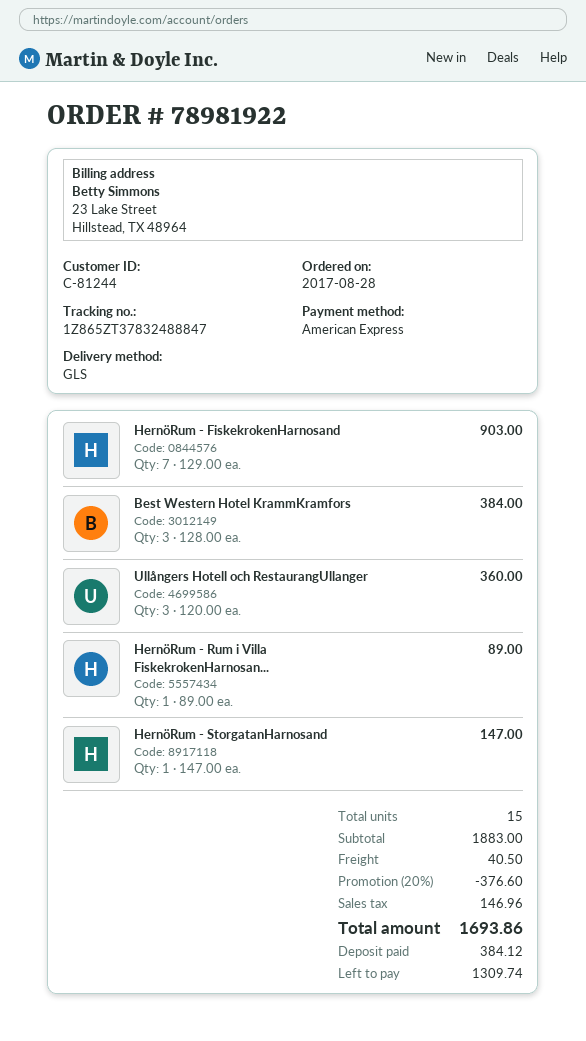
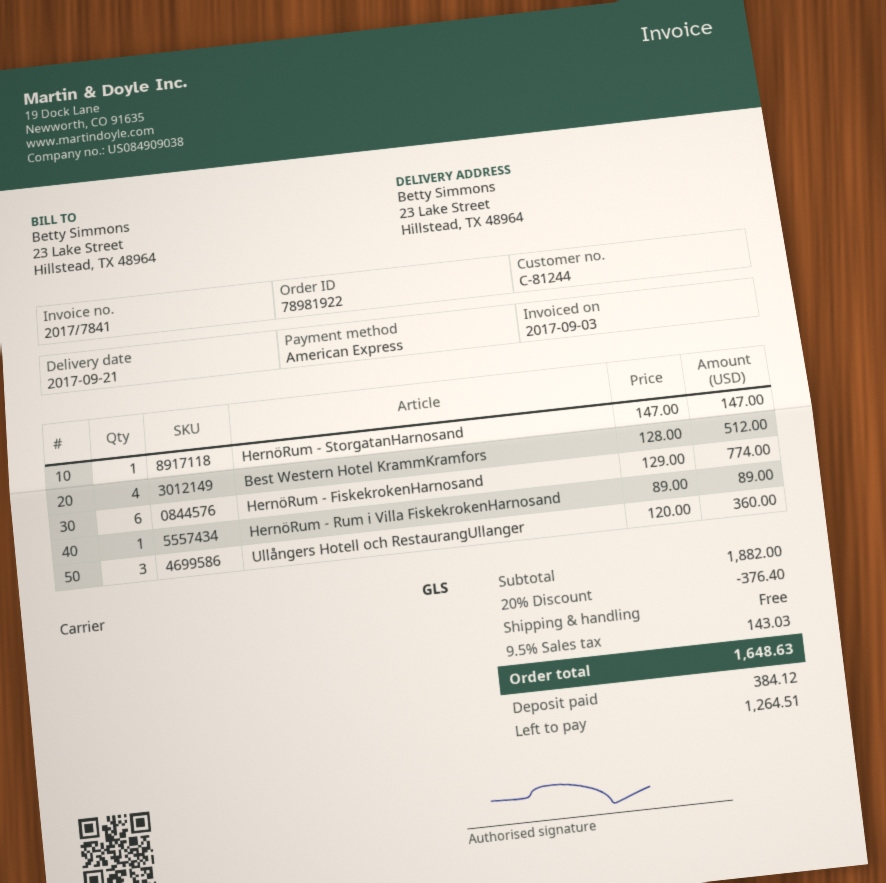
HernöRum - FiskekrokenHarnosand: 7 x 129.00 = 903.00 -> 6 x 129.00 = 774.00
Best Western Hotel KrammKramfors: 3 x 128.00 = 384.00 -> 4 x 128.00 = 512.00
subtotal: 1883.00 -> 1882.00
discount: 20% = 376.60 -> 20% = 376.40
shipping: 40.50 -> 0.00
tax: 146.96 -> 143.03
total: 1693.86 -> 1648.63
balance: 1309.74 -> 1264.51

